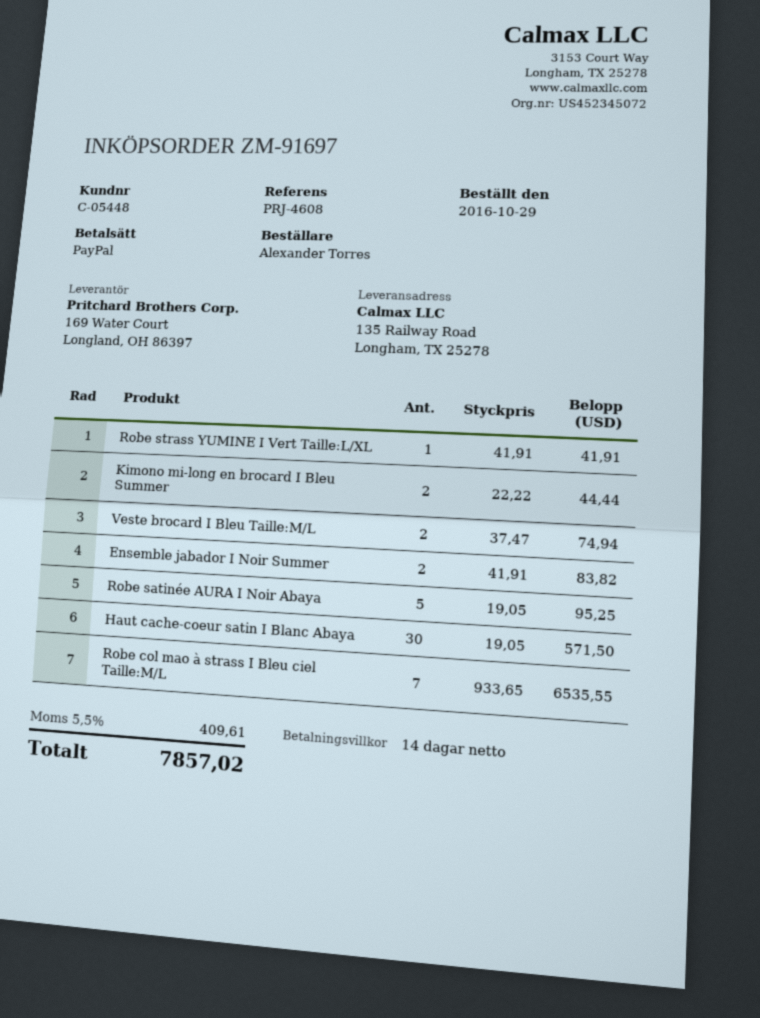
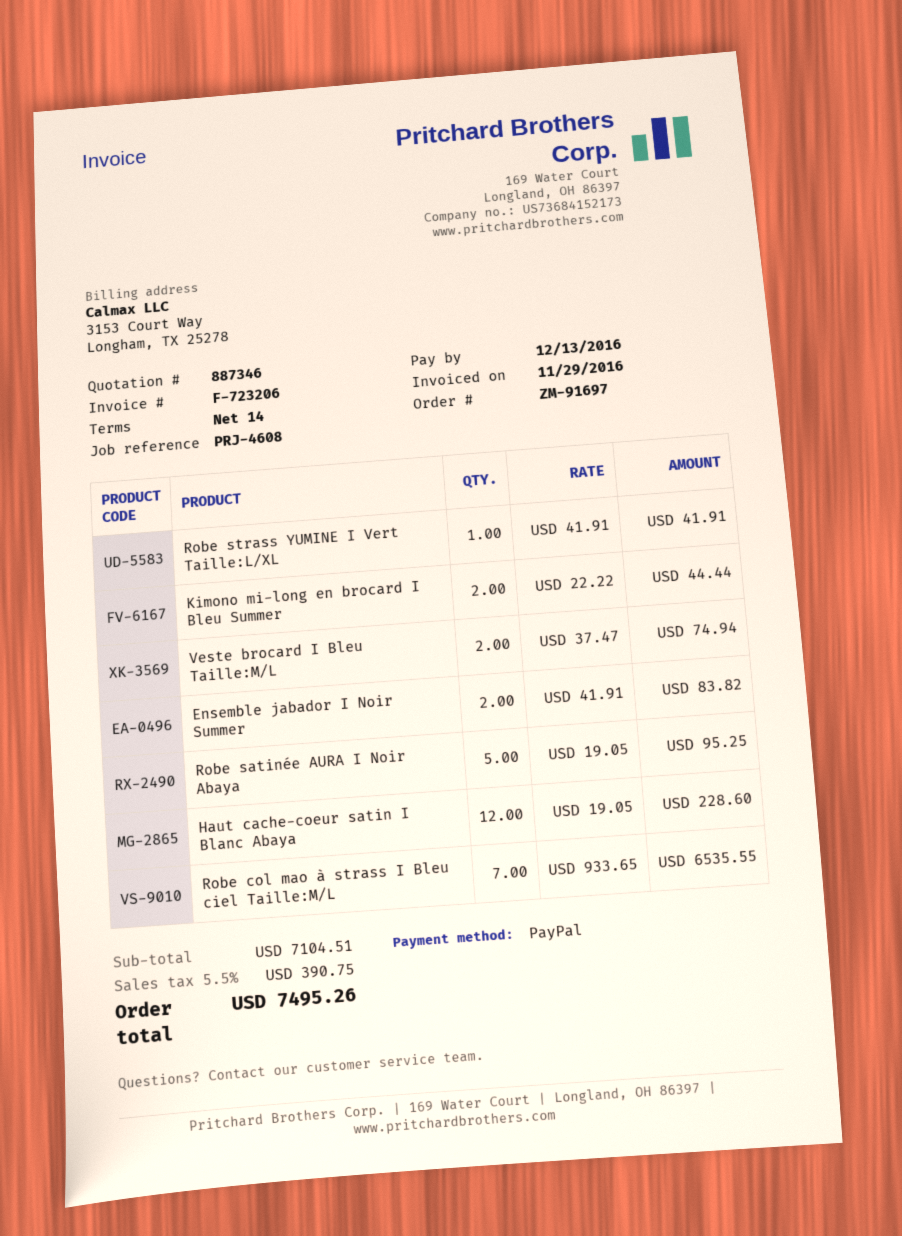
Haut cache-coeur satin I Blanc Abaya: 30 x 19.05 = 571.50 -> 12 x 19.05 = 228.60
tax: 5.5% = 409.61 -> 5.5% = 390.75
total: 7857.02 -> 7495.26

